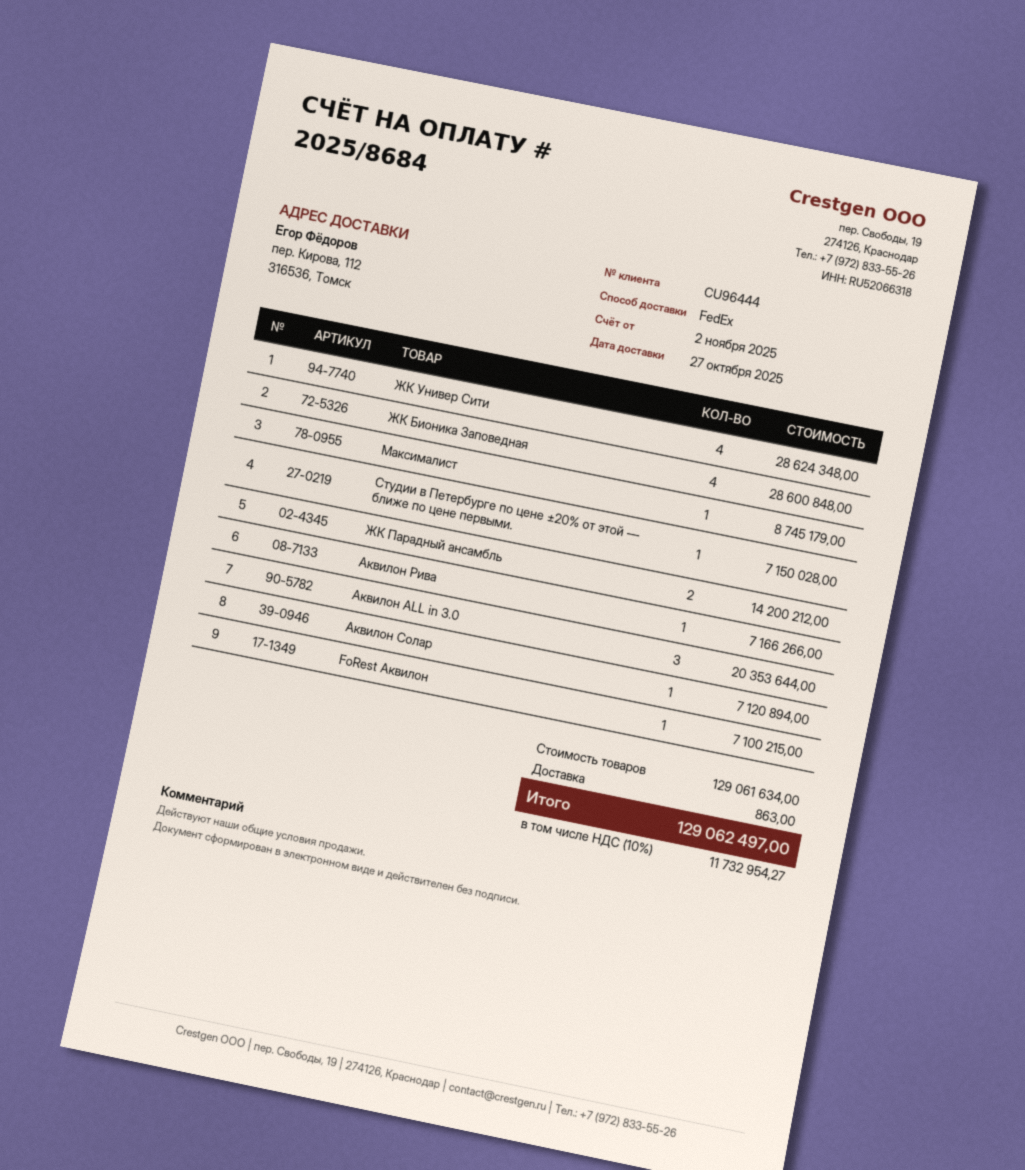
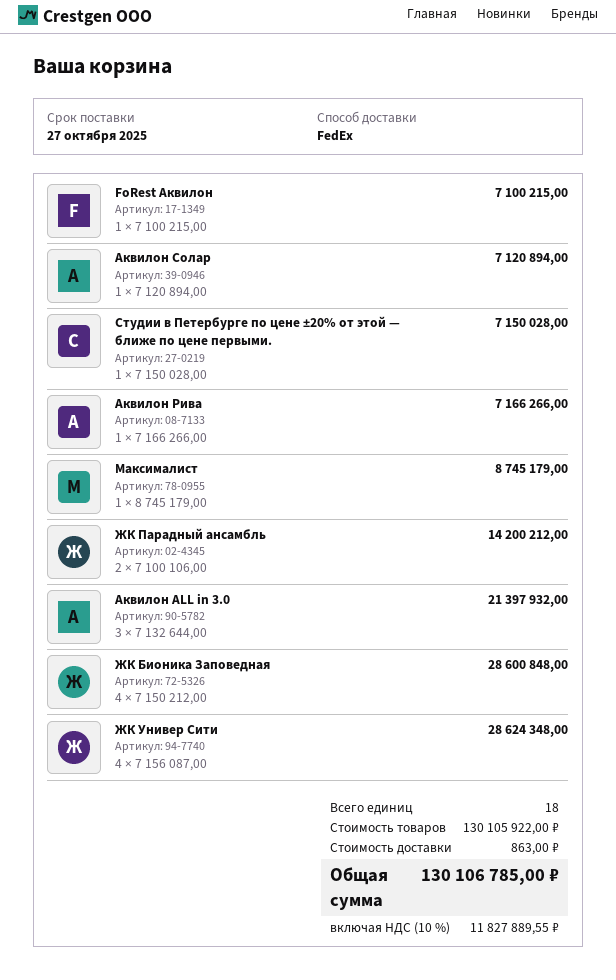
Аквилон ALL in 3.0: 3 for 20353644.00 -> 3 for 21397932.00
subtotal: 129061634.00 -> 130105922.00
tax: 10% = 11732954.27 -> 10% = 11827889.55
total: 129062497.00 -> 130106785.00

